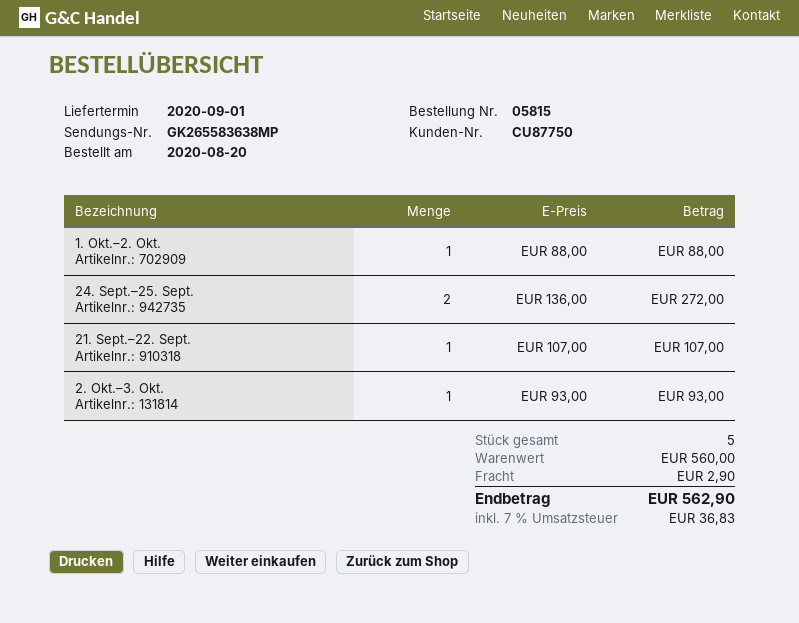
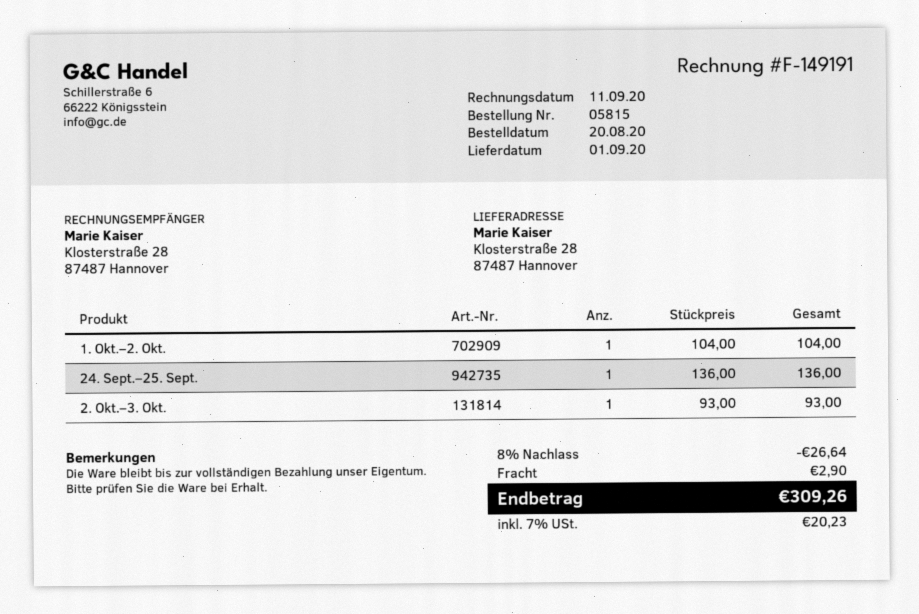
1. Okt.–2. Okt.: 1 x 88.00 = 88.00 -> 1 x 104.00 = 104.00
24. Sept.–25. Sept.: 2 x 136.00 = 272.00 -> 1 x 136.00 = 136.00
21. Sept.–22. Sept.: 1 x 107.00 = 107.00 -> none
discount: none -> 8% = 26.64
tax: 7% = 36.83 -> 7% = 20.23
total: 562.90 -> 309.26

